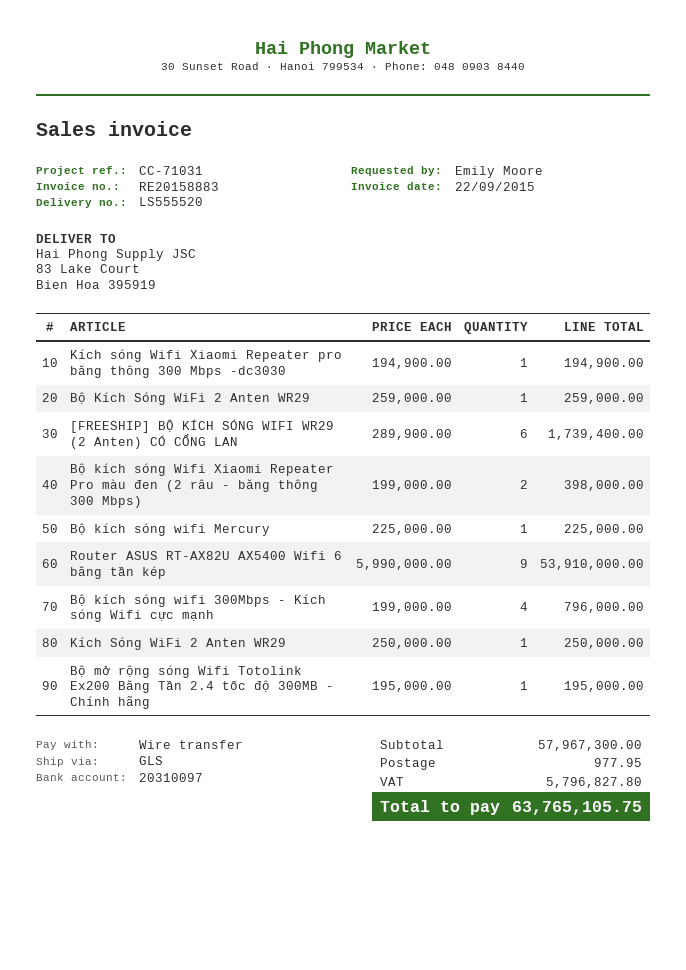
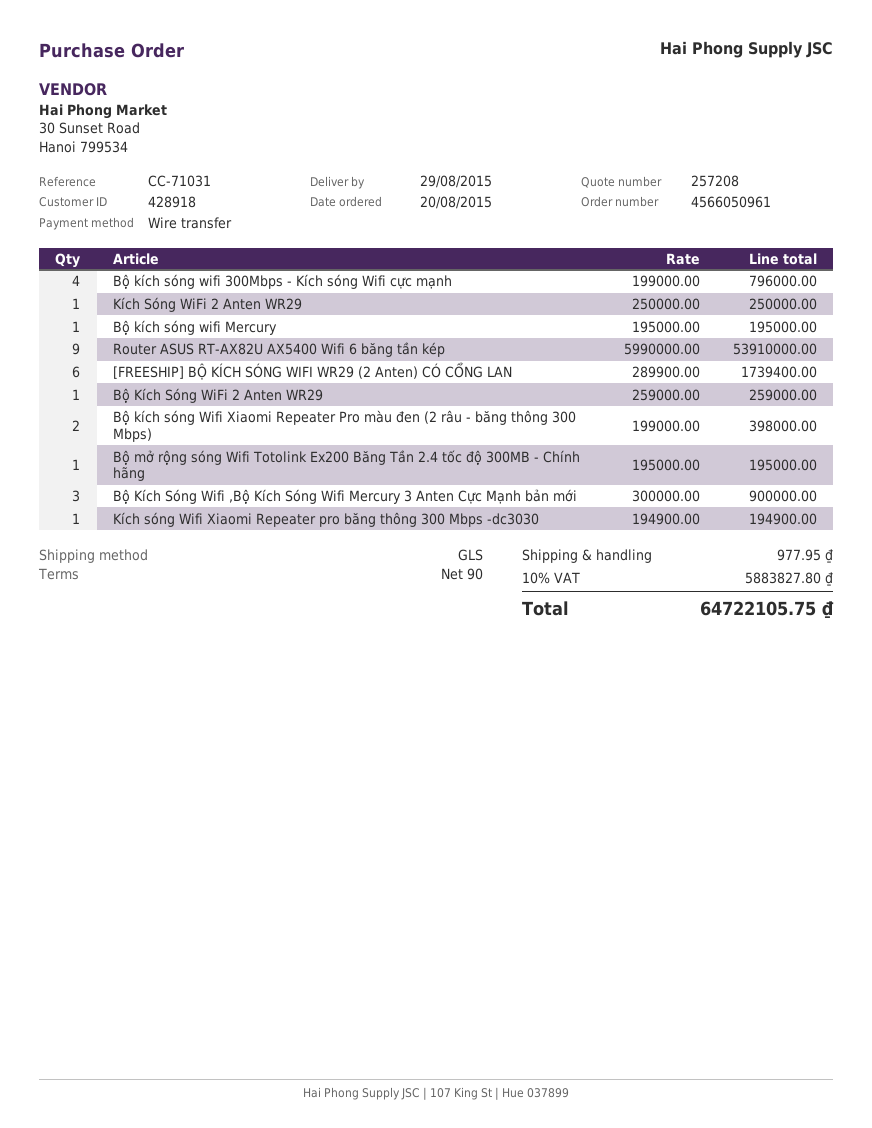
Bộ kích sóng wifi Mercury: 1 x 225000.00 = 225000.00 -> 1 x 195000.00 = 195000.00
Bộ Kích Sóng Wifi ,Bộ Kích Sóng Wifi Mercury 3 Anten Cực Mạnh bản mới: none -> 3 x 300000.00 = 900000.00
tax: 5796827.80 -> 5883827.80
total: 63765105.75 -> 64722105.75

